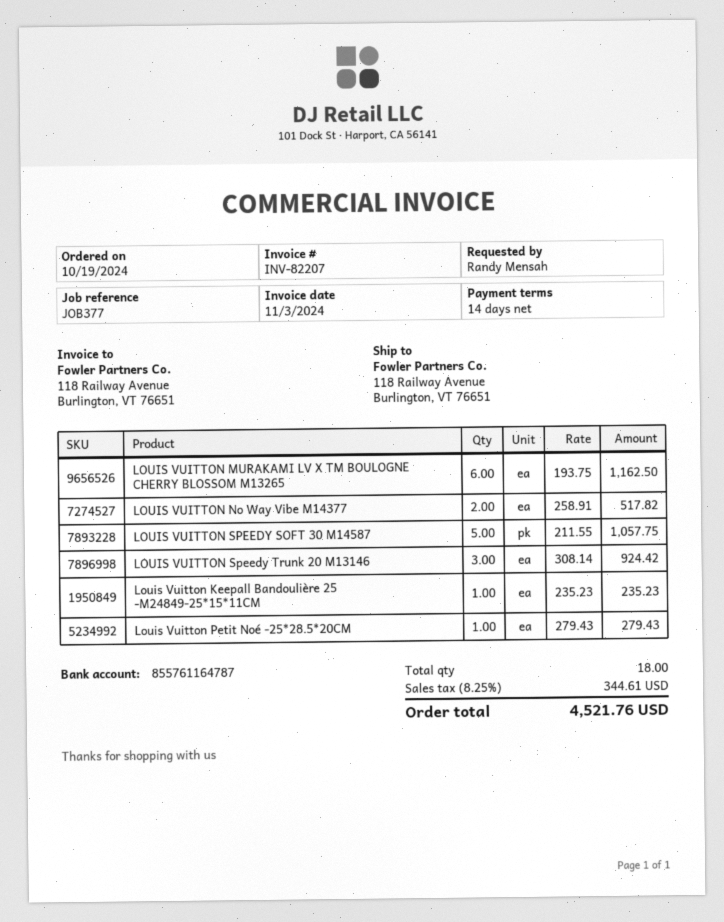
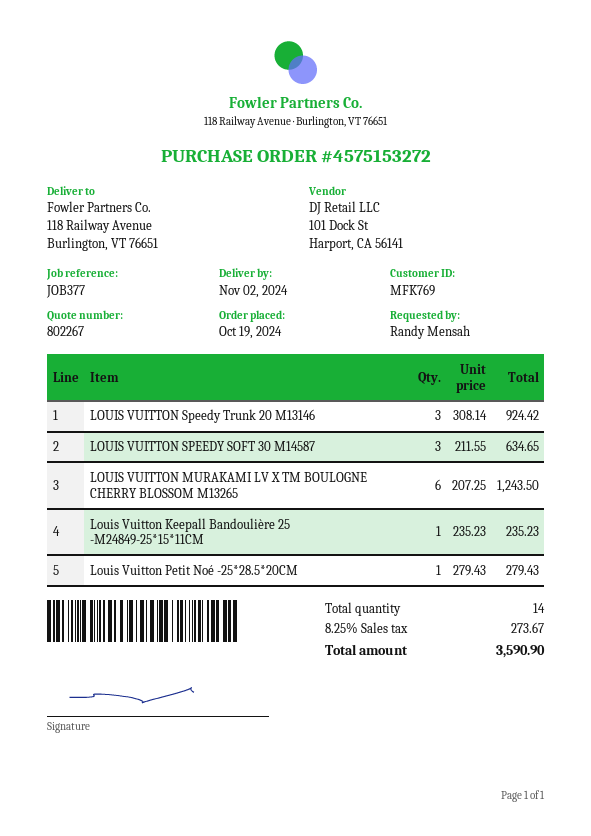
LOUIS VUITTON MURAKAMI LV X TM BOULOGNE CHERRY BLOSSOM M13265: 6 x 193.75 = 1162.50 -> 6 x 207.25 = 1243.50
LOUIS VUITTON No Way Vibe M14377: 2 x 258.91 = 517.82 -> none
LOUIS VUITTON SPEEDY SOFT 30 M14587: 5 x 211.55 = 1057.75 -> 3 x 211.55 = 634.65
total quantity: 18 -> 14
tax: 8.25% = 344.61 -> 8.25% = 273.67
total: 4521.76 -> 3590.90

